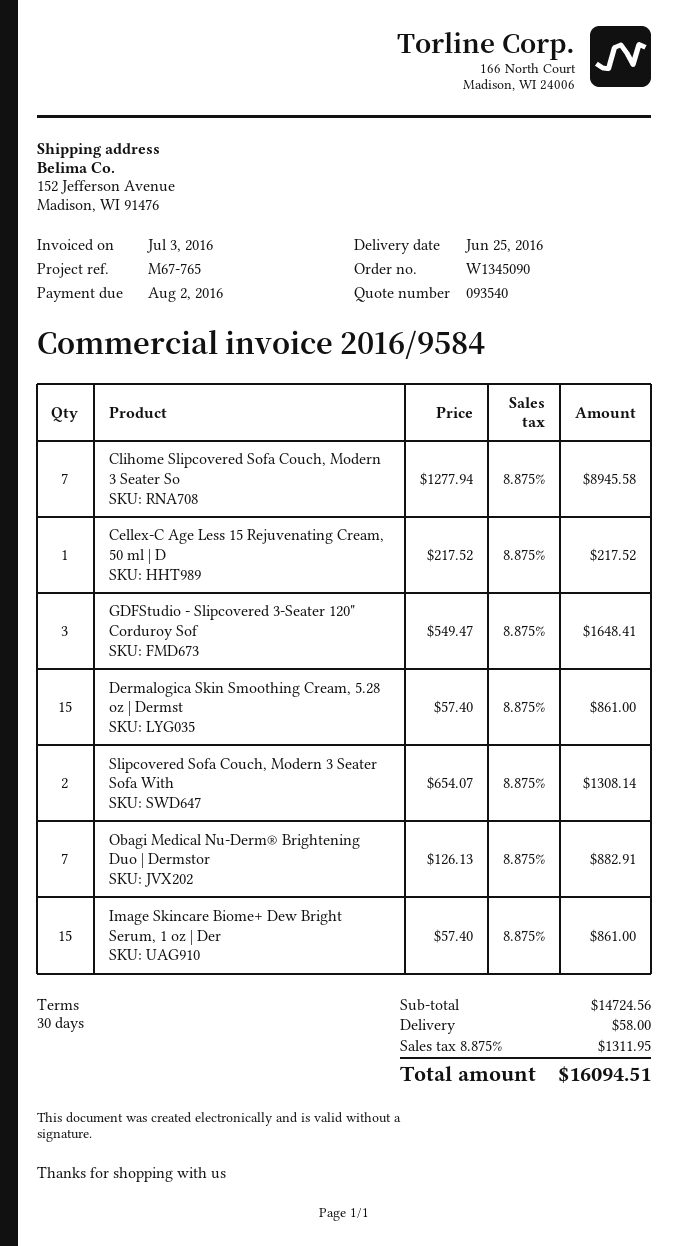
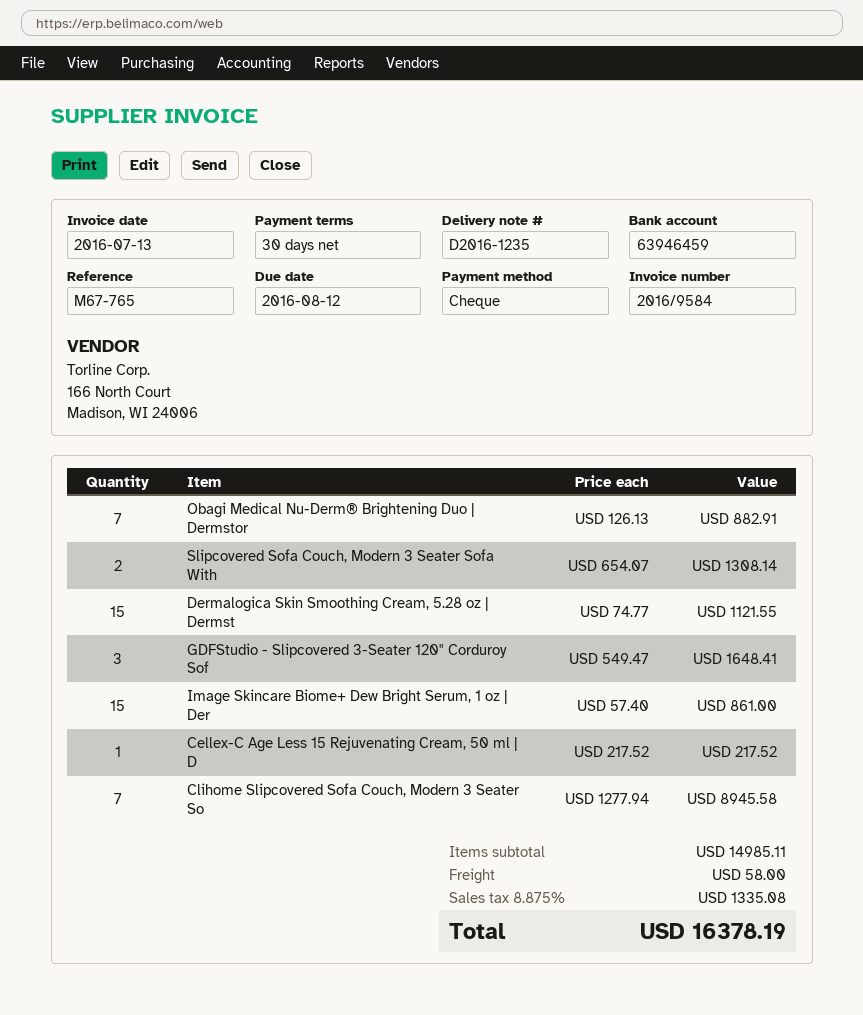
invoice date: 2016-07-03 -> 2016-07-13
due date: 2016-08-02 -> 2016-08-12
Dermalogica Skin Smoothing Cream, 5.28 oz | Dermst: 15 x 57.40 = 861.00 -> 15 x 74.77 = 1121.55
subtotal: 14724.56 -> 14985.11
tax: 8.875% = 1311.95 -> 8.875% = 1335.08
total: 16094.51 -> 16378.19

